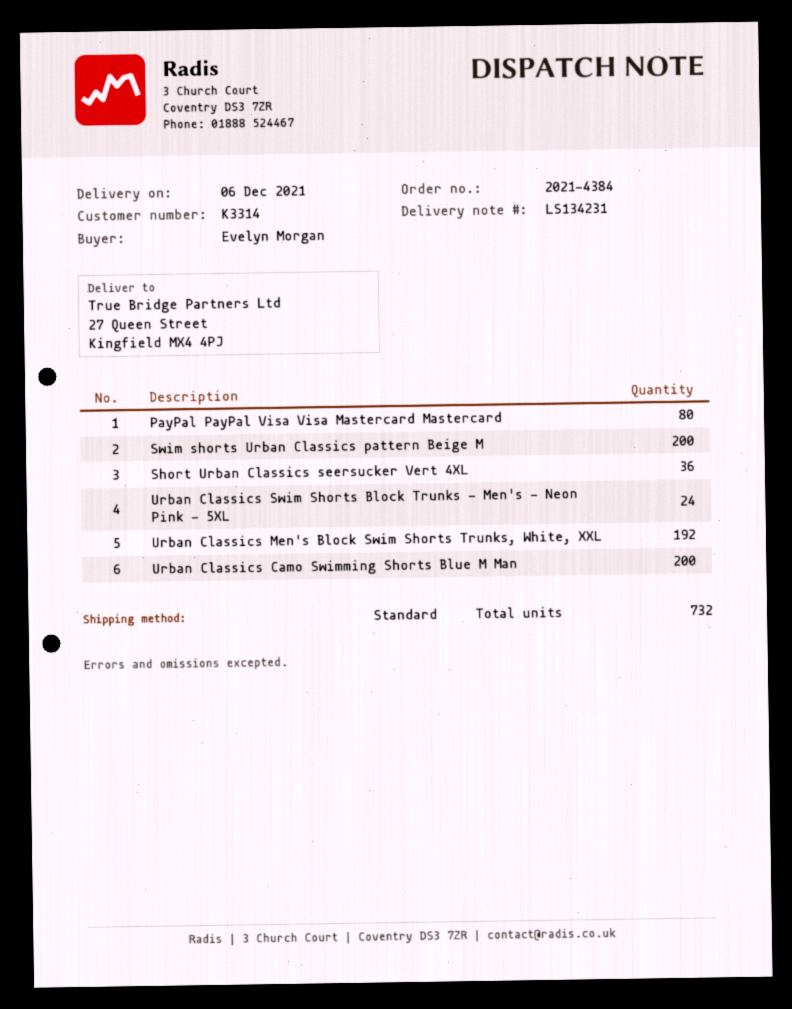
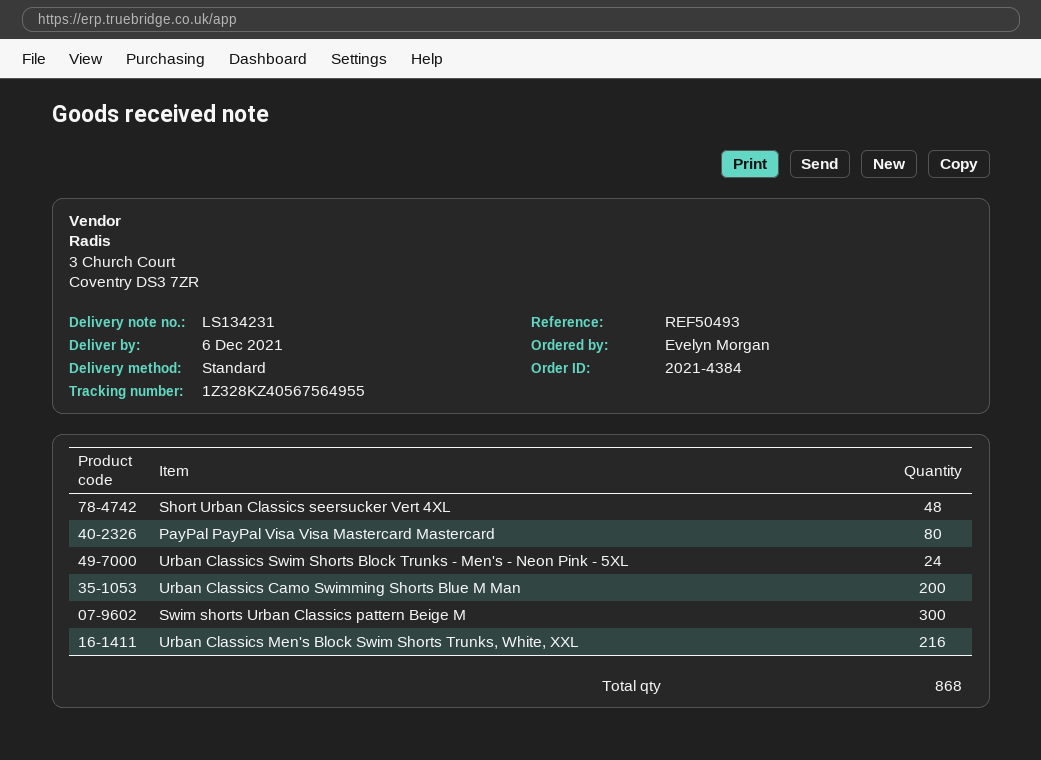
Swim shorts Urban Classics pattern Beige M: 200 -> 300
Short Urban Classics seersucker Vert 4XL: 36 -> 48
Urban Classics Men's Block Swim Shorts Trunks, White, XXL: 192 -> 216
total quantity: 732 -> 868

